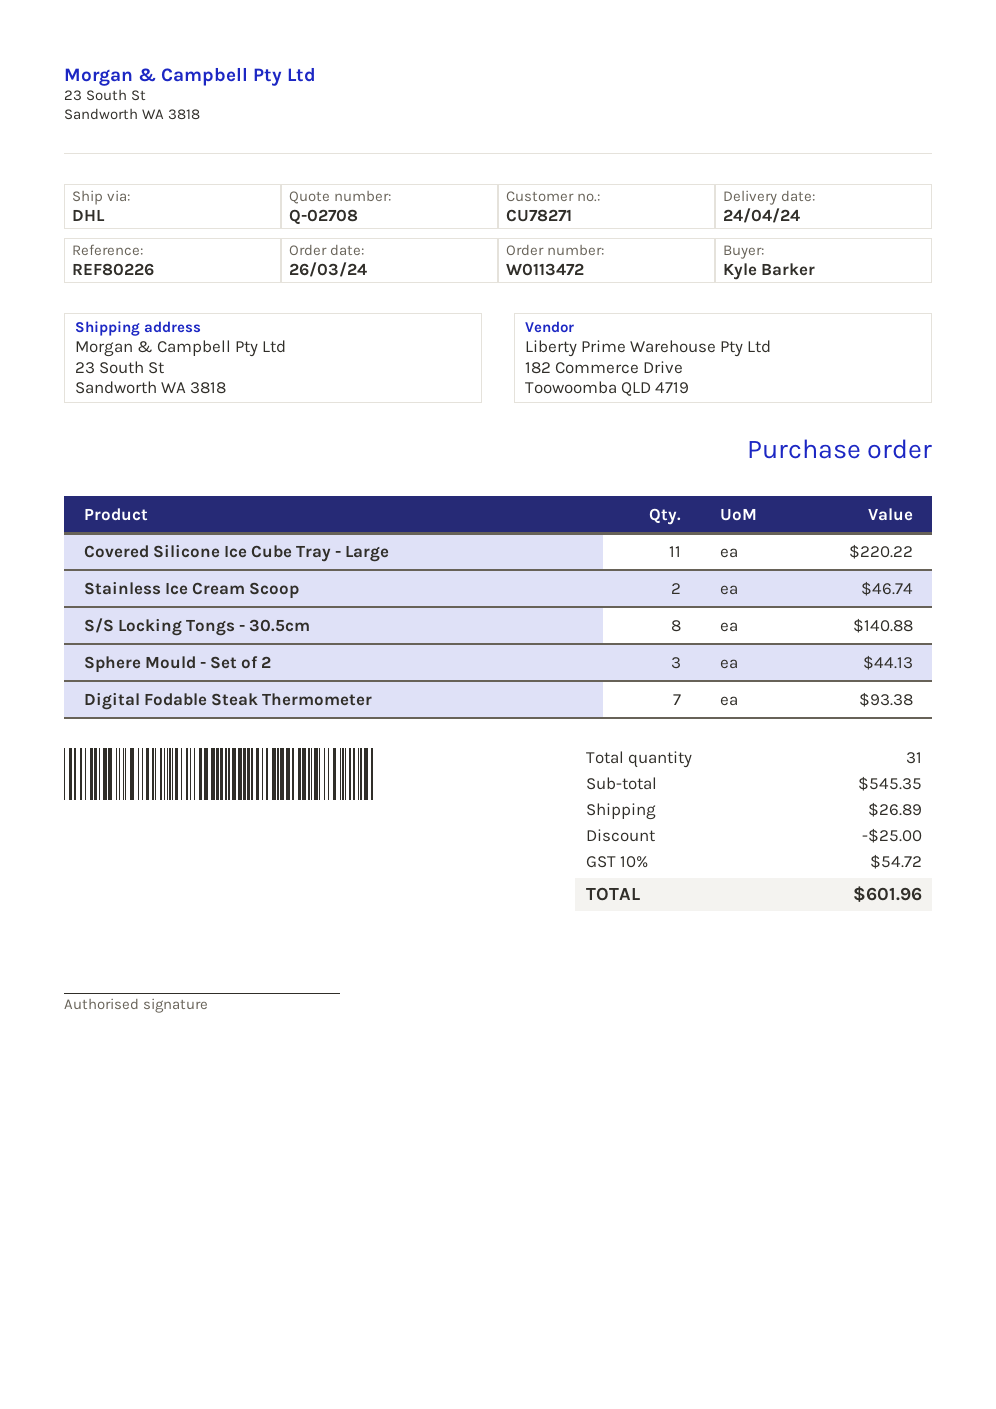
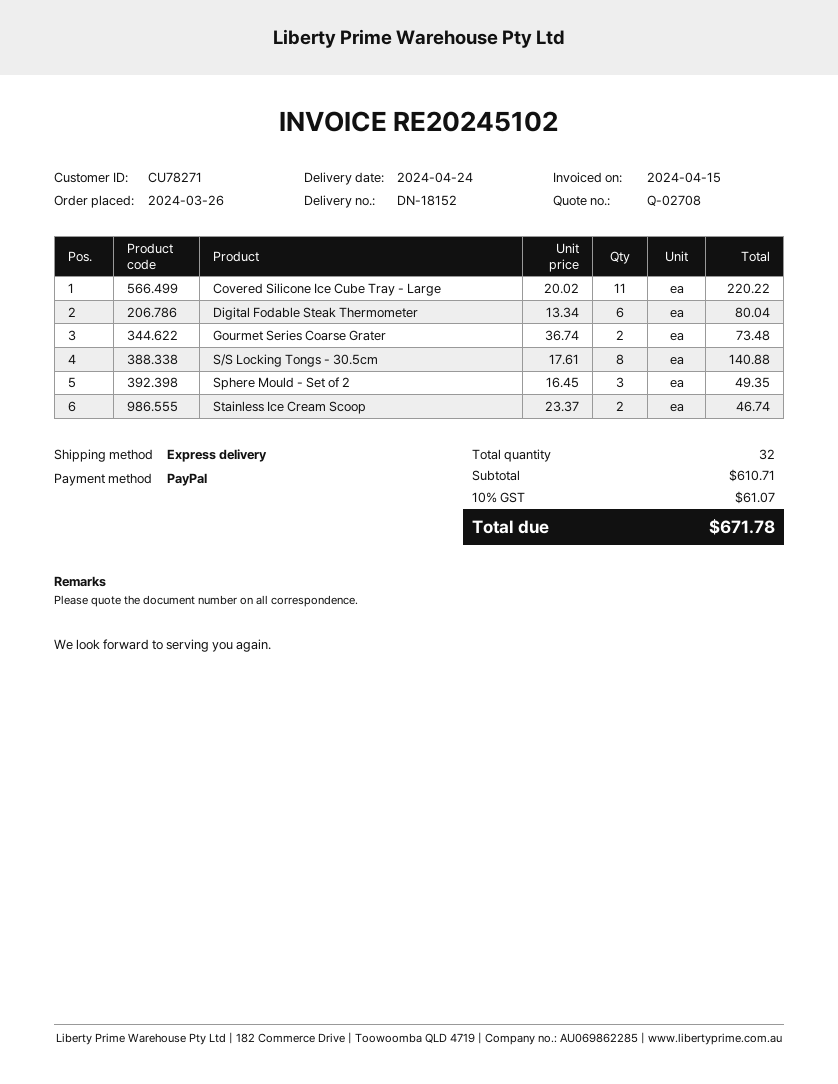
shipping method: DHL -> express
Sphere Mould - Set of 2: 3 for 44.13 -> 3 for 49.35
Digital Fodable Steak Thermometer: 7 for 93.38 -> 6 for 80.04
Gourmet Series Coarse Grater: none -> 2 for 73.48
total quantity: 31 -> 32
subtotal: 545.35 -> 610.71
discount: 25.00 -> none
shipping: 26.89 -> none
tax: 10% = 54.72 -> 10% = 61.07
total: 601.96 -> 671.78

